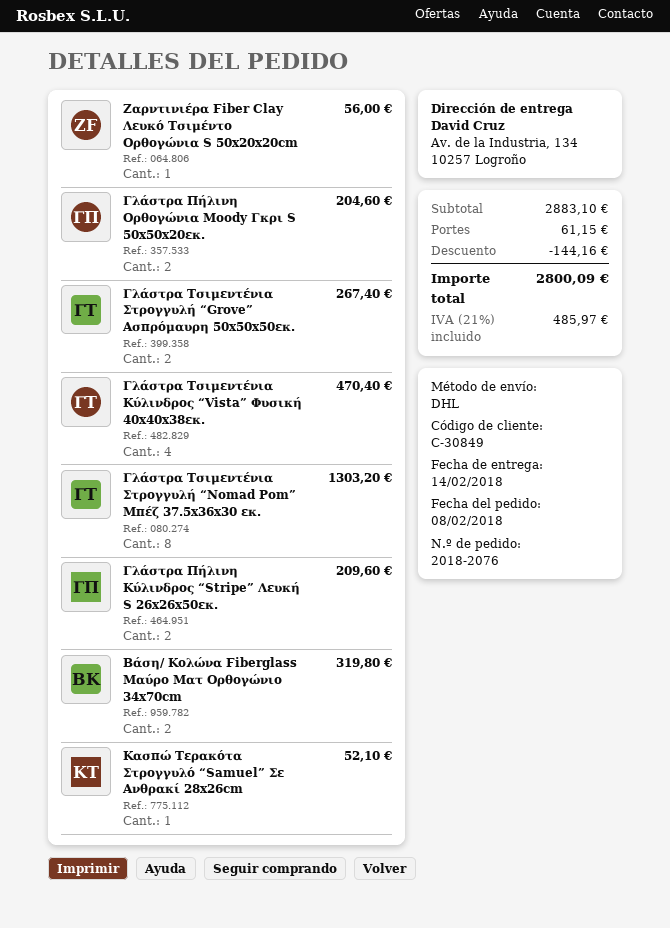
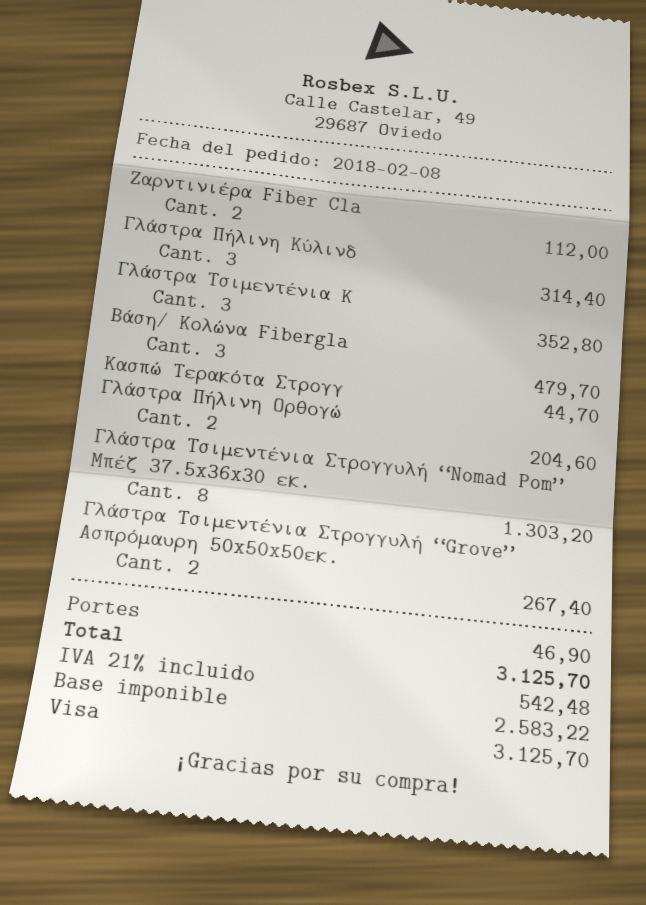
Ζαρντινιέρα Fiber Clay Λευκό Τσιμέντο Ορθογώνια S 50x20x20cm: 1 for 56.00 -> 2 for 112.00
Γλάστρα Τσιμεντένια Κύλινδρος “Vista” Φυσική 40x40x38εκ.: 4 for 470.40 -> 3 for 352.80
Γλάστρα Πήλινη Κύλινδρος “Stripe” Λευκή S 26x26x50εκ.: 2 for 209.60 -> 3 for 314.40
Βάση/ Κολώνα Fiberglass Μαύρο Ματ Ορθογώνιο 34x70cm: 2 for 319.80 -> 3 for 479.70
Κασπώ Τερακότα Στρογγυλό “Samuel” Σε Ανθρακί 28x26cm: 1 for 52.10 -> 1 for 44.70
discount: 144.16 -> none
shipping: 61.15 -> 46.90
tax: 21% = 485.97 -> 21% = 542.48
total: 2800.09 -> 3125.70

